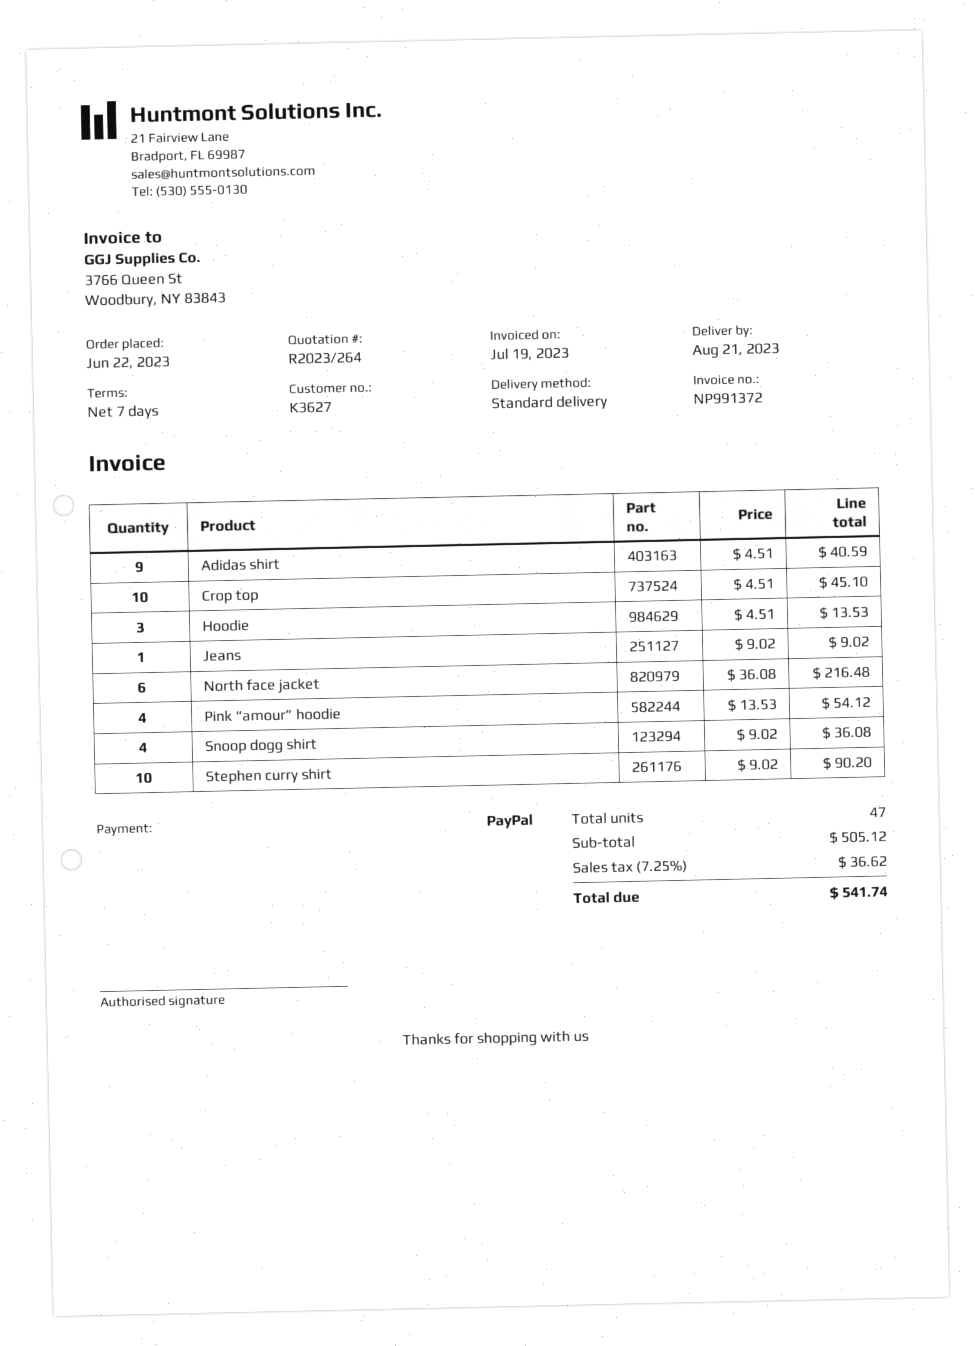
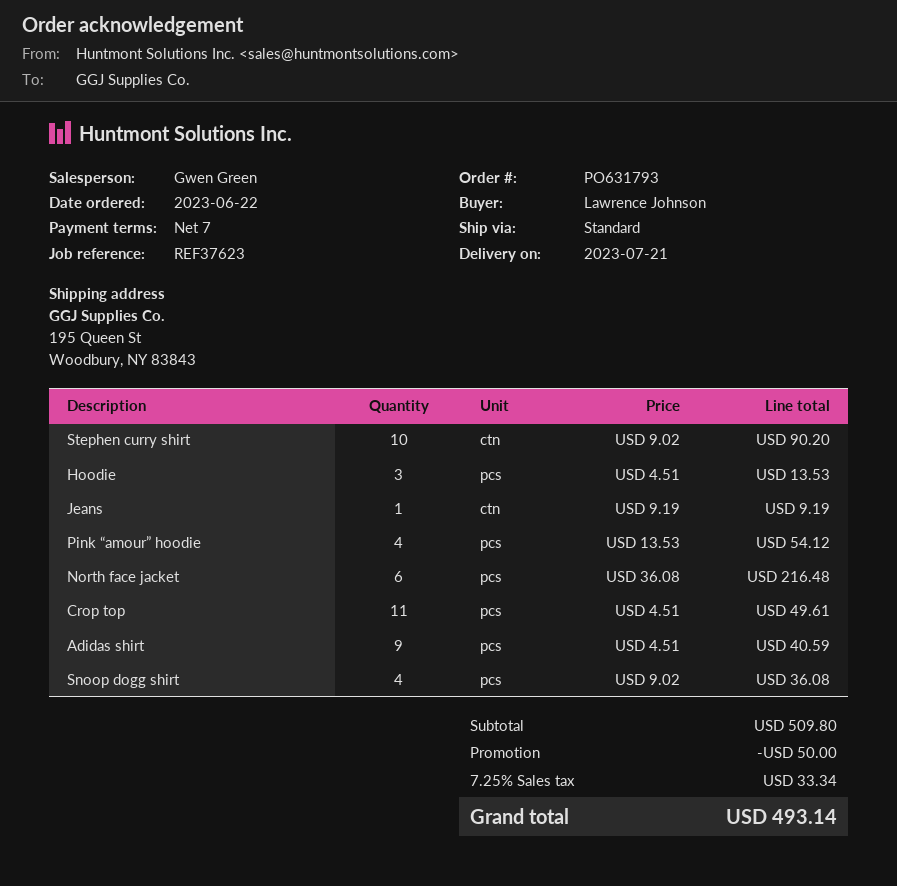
delivery date: 2023-08-21 -> 2023-07-21
Crop top: 10 x 4.51 = 45.10 -> 11 x 4.51 = 49.61
Jeans: 1 x 9.02 = 9.02 -> 1 x 9.19 = 9.19
subtotal: 505.12 -> 509.80
discount: none -> 50.00
tax: 7.25% = 36.62 -> 7.25% = 33.34
total: 541.74 -> 493.14

